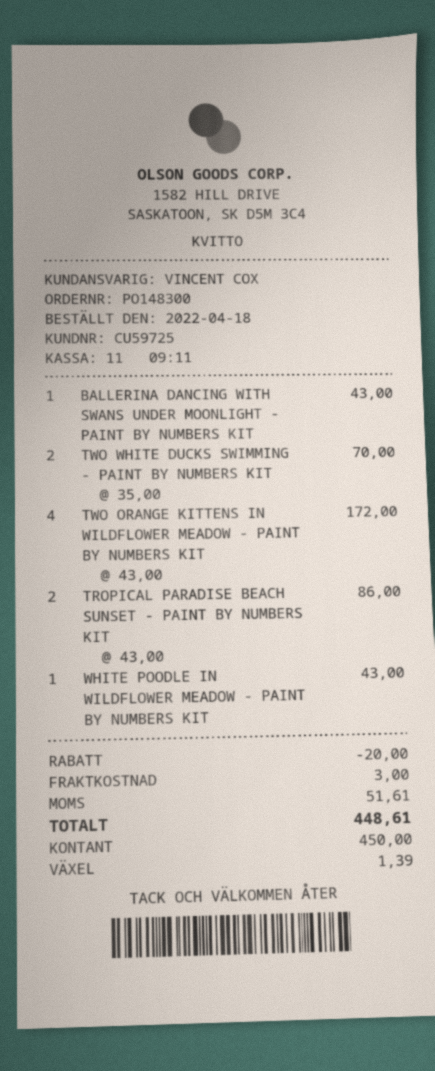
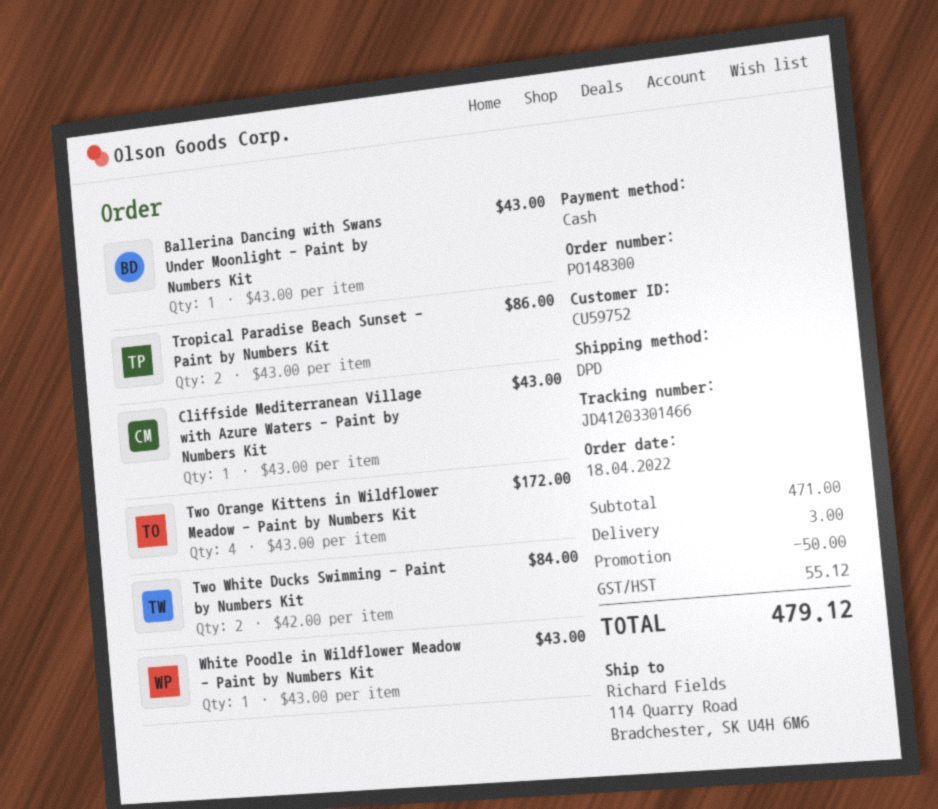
customer number: CU59725 -> CU59752
TWO WHITE DUCKS SWIMMING - PAINT BY NUMBERS KIT: 2 x 35.00 = 70.00 -> 2 x 42.00 = 84.00
Cliffside Mediterranean Village with Azure Waters - Paint by Numbers Kit: none -> 1 x 43.00 = 43.00
discount: 20.00 -> 50.00
tax: 51.61 -> 55.12
total: 448.61 -> 479.12

